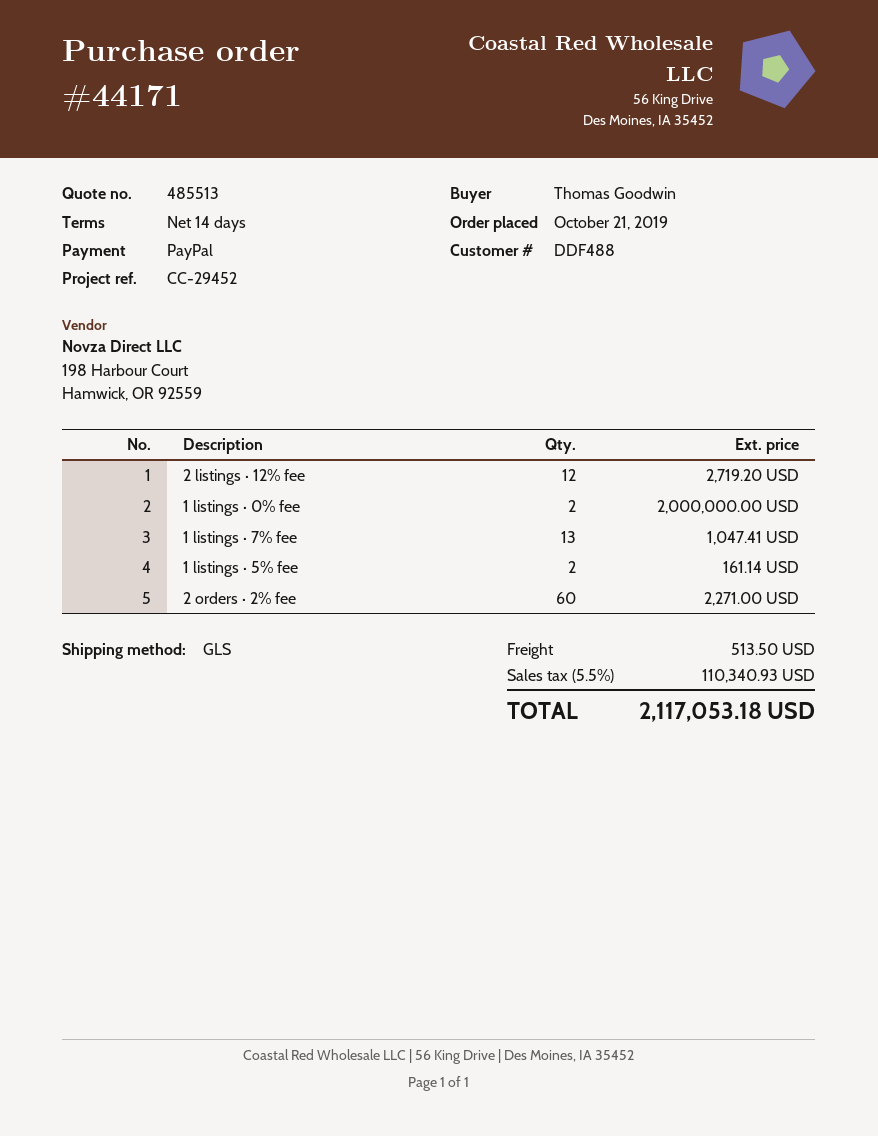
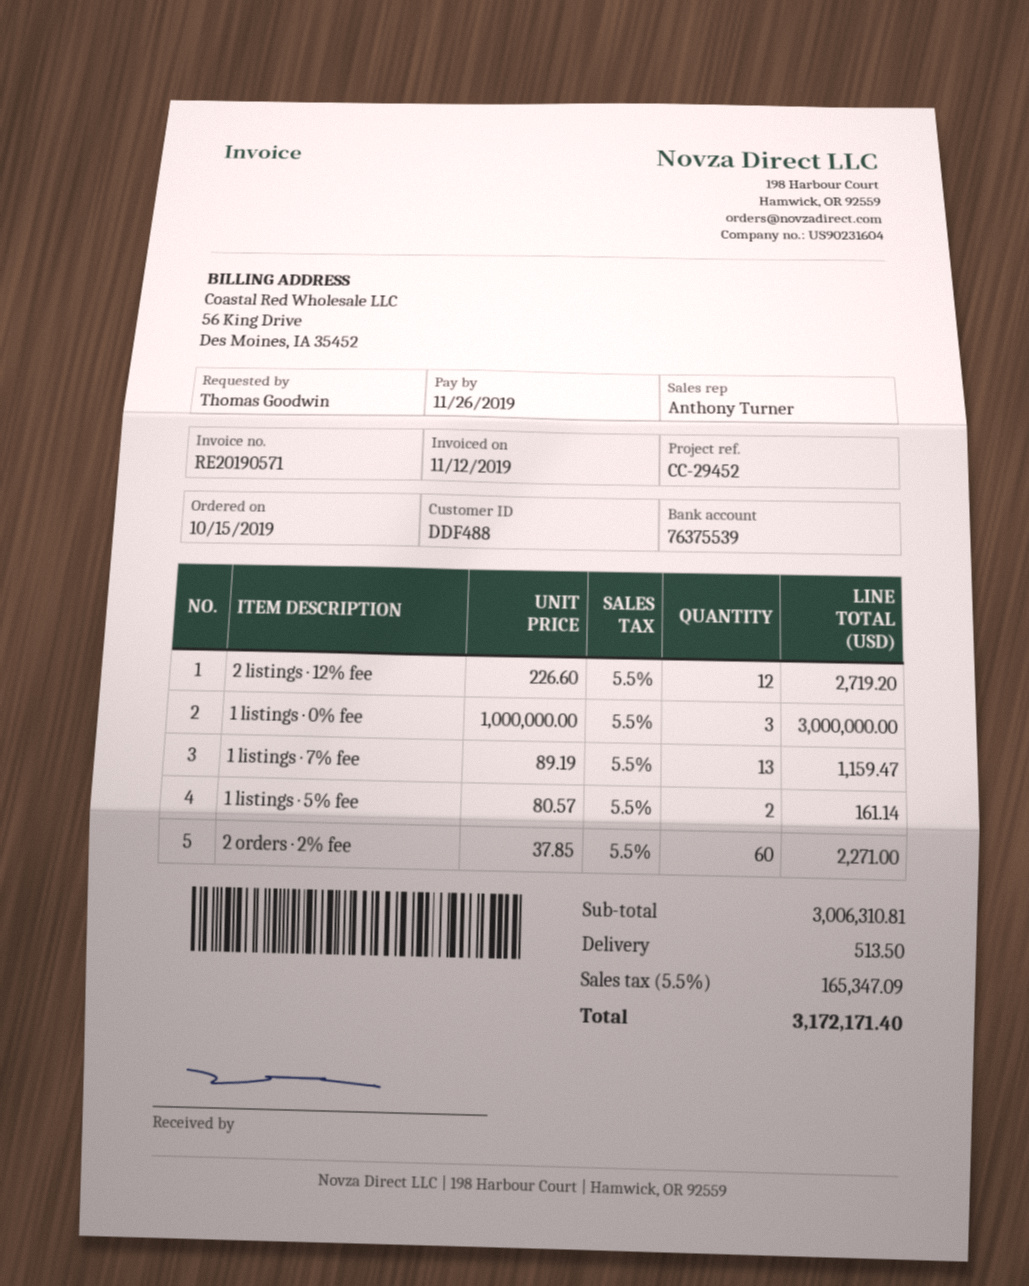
order date: 2019-10-21 -> 2019-10-15
1 listings · 0% fee: 2 for 2000000.00 -> 3 for 3000000.00
1 listings · 7% fee: 13 for 1047.41 -> 13 for 1159.47
tax: 5.5% = 110340.93 -> 5.5% = 165347.09
total: 2117053.18 -> 3172171.40

